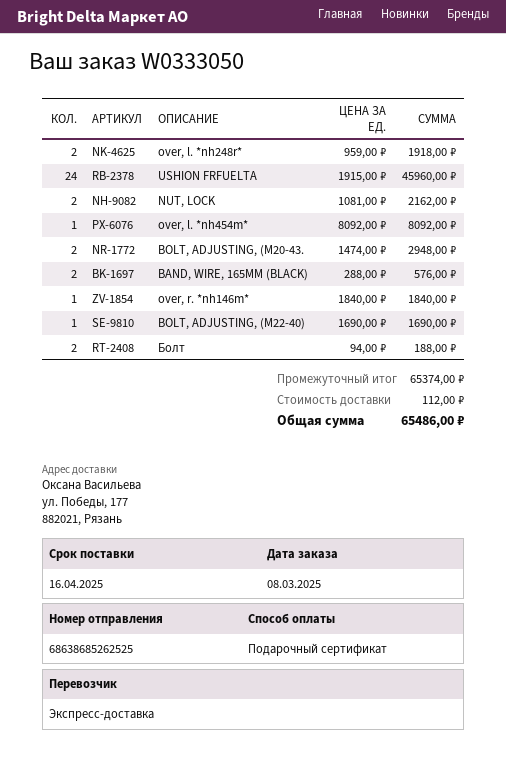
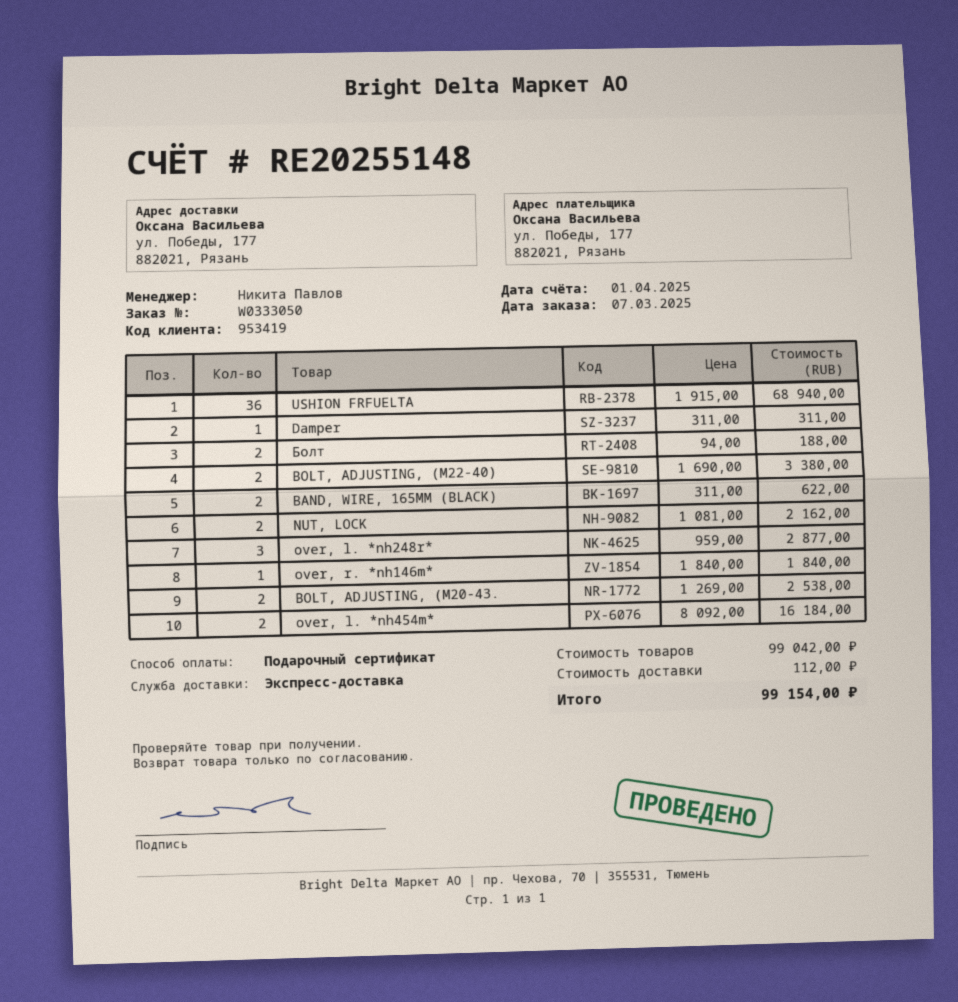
order date: 2025-03-08 -> 2025-03-07
over, l. *nh248r*: 2 x 959.00 = 1918.00 -> 3 x 959.00 = 2877.00
USHION FRFUELTA: 24 x 1915.00 = 45960.00 -> 36 x 1915.00 = 68940.00
over, l. *nh454m*: 1 x 8092.00 = 8092.00 -> 2 x 8092.00 = 16184.00
BOLT, ADJUSTING, (M20-43.: 2 x 1474.00 = 2948.00 -> 2 x 1269.00 = 2538.00
BAND, WIRE, 165MM (BLACK): 2 x 288.00 = 576.00 -> 2 x 311.00 = 622.00
BOLT, ADJUSTING, (M22-40): 1 x 1690.00 = 1690.00 -> 2 x 1690.00 = 3380.00
Damper: none -> 1 x 311.00 = 311.00
subtotal: 65374.00 -> 99042.00
total: 65486.00 -> 99154.00

